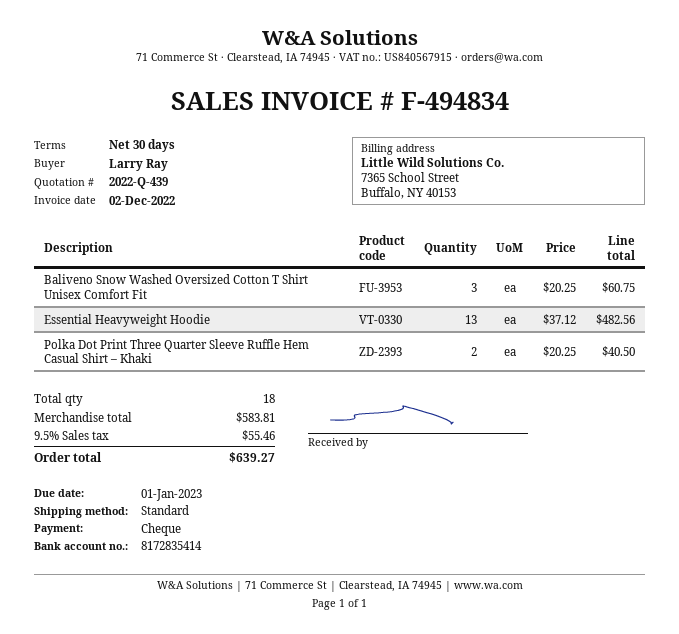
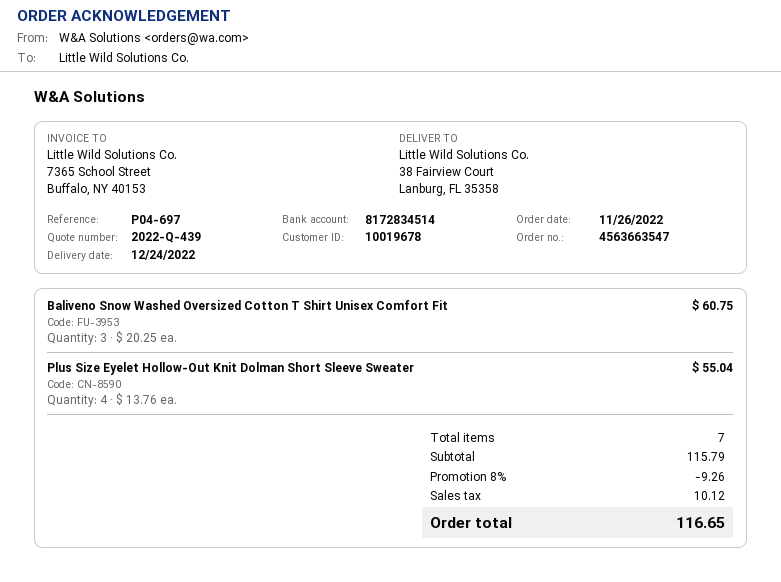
bank account: 8172835414 -> 8172834514
Essential Heavyweight Hoodie: 13 x 37.12 = 482.56 -> none
Polka Dot Print Three Quarter Sleeve Ruffle Hem Casual Shirt – Khaki: 2 x 20.25 = 40.50 -> none
Plus Size Eyelet Hollow-Out Knit Dolman Short Sleeve Sweater: none -> 4 x 13.76 = 55.04
total quantity: 18 -> 7
subtotal: 583.81 -> 115.79
discount: none -> 8% = 9.26
tax: 55.46 -> 10.12
total: 639.27 -> 116.65

